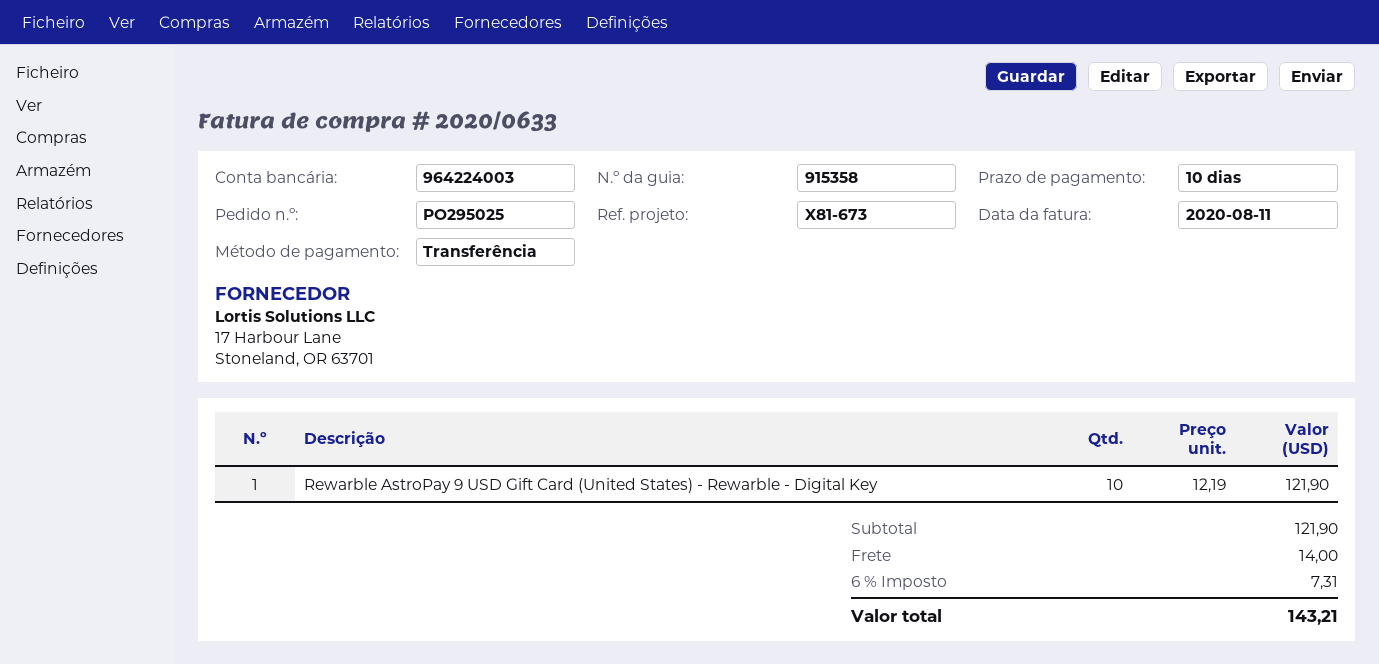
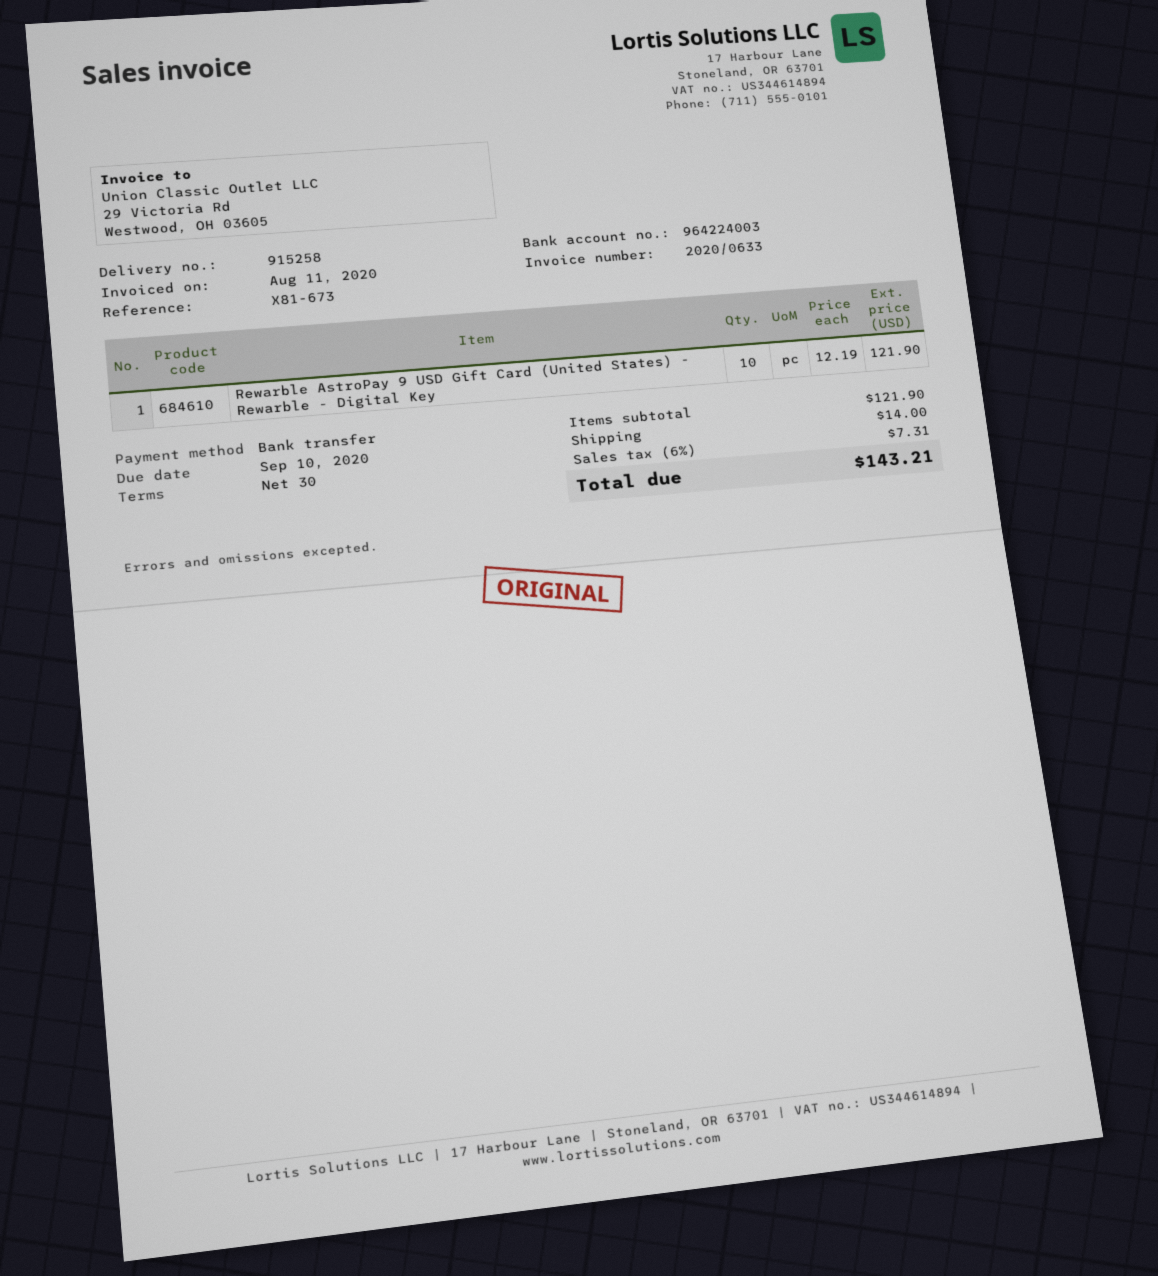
delivery note number: 915358 -> 915258
payment terms: 10 days -> 30 days

